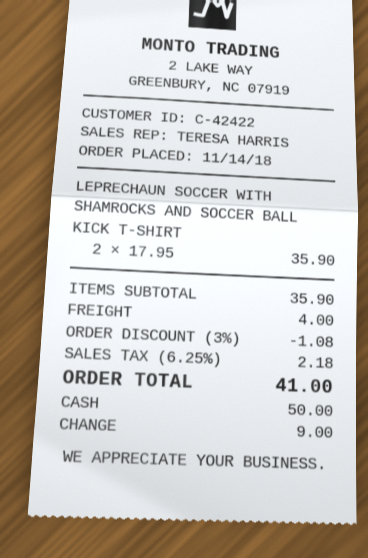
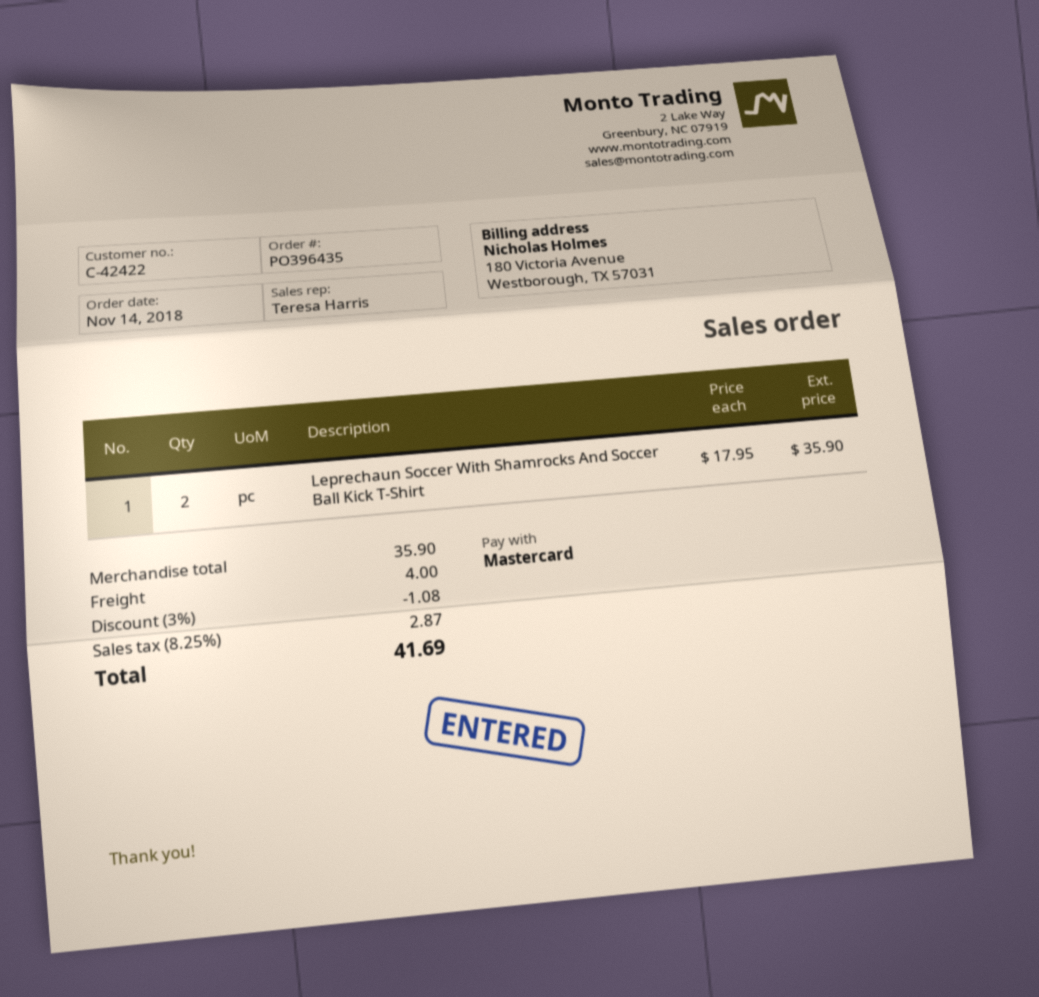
payment method: cash -> Mastercard
tax: 6.25% = 2.18 -> 8.25% = 2.87
total: 41.00 -> 41.69

